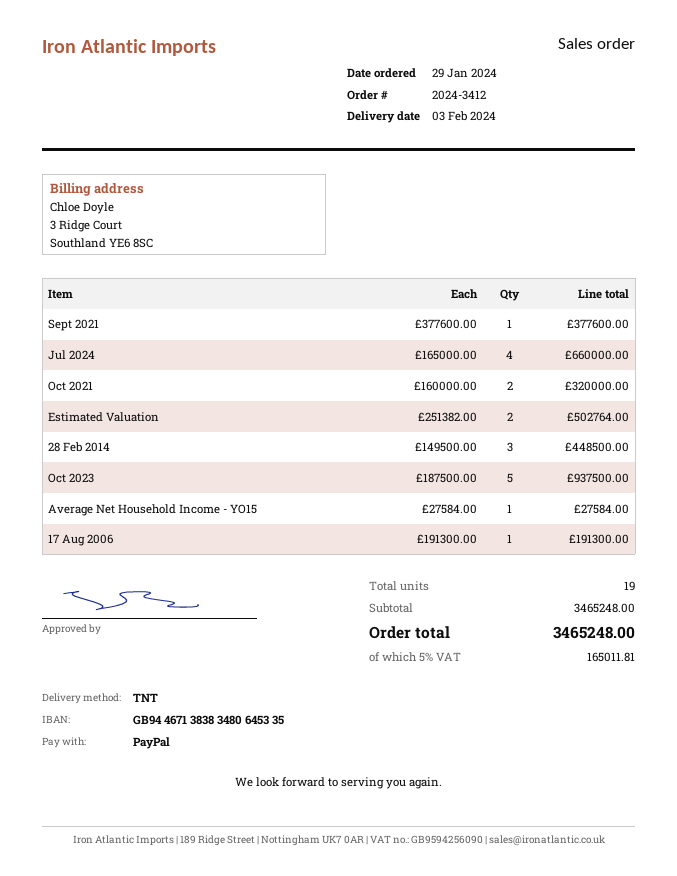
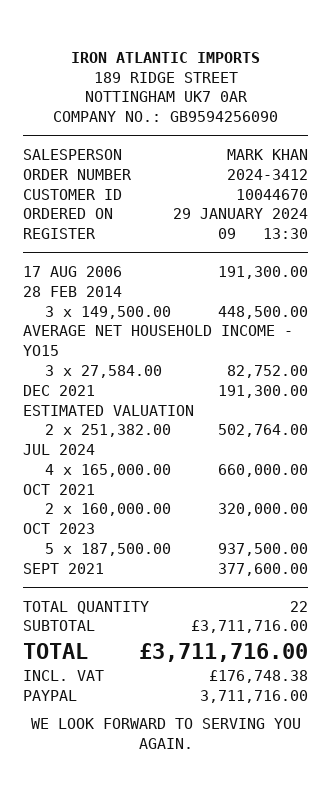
Average Net Household Income - YO15: 1 x 27584.00 = 27584.00 -> 3 x 27584.00 = 82752.00
DEC 2021: none -> 1 x 191300.00 = 191300.00
total quantity: 19 -> 22
subtotal: 3465248.00 -> 3711716.00
tax: 165011.81 -> 176748.38
total: 3465248.00 -> 3711716.00

